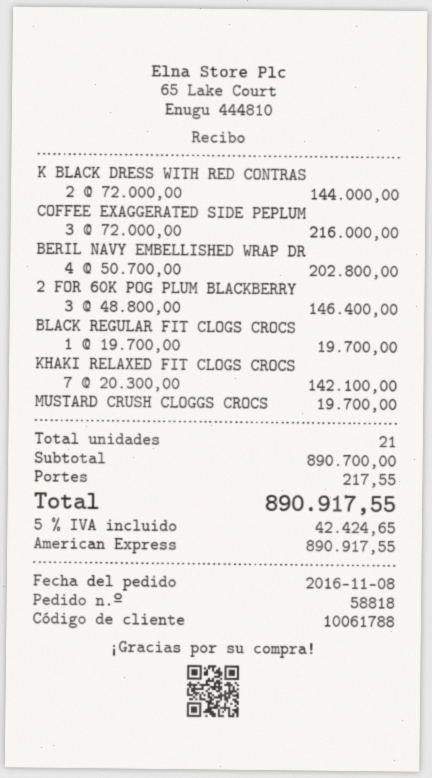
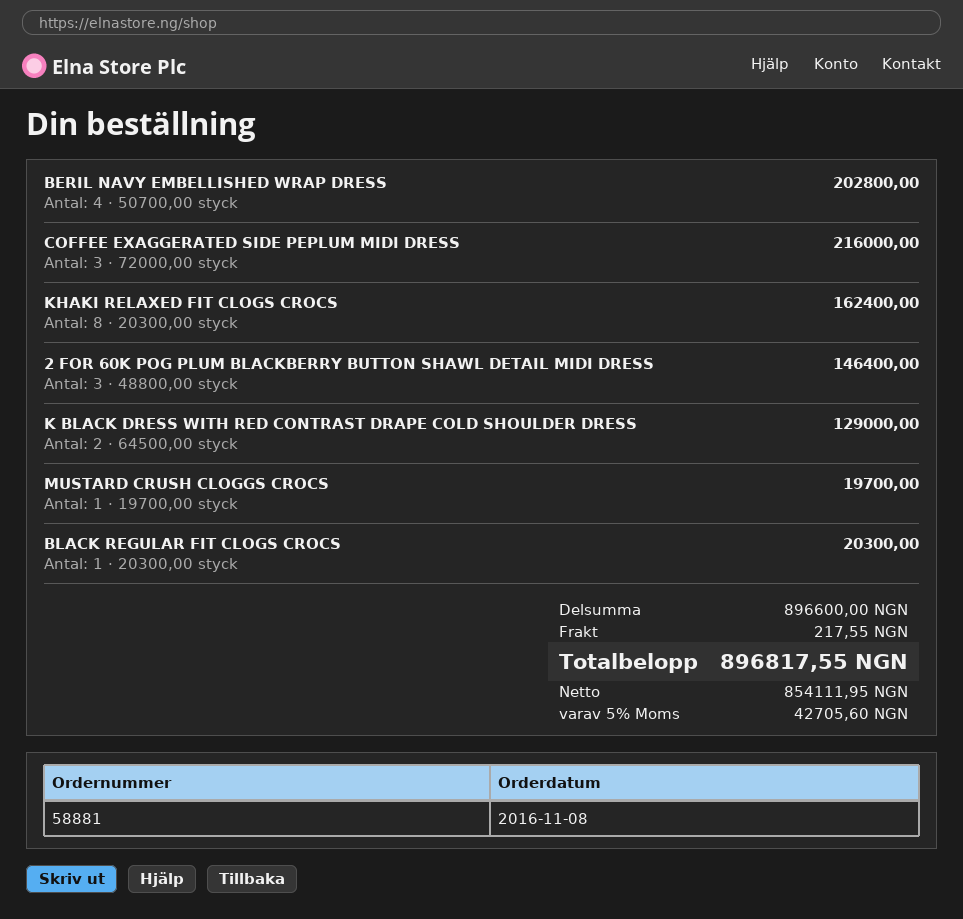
order number: 58818 -> 58881
K BLACK DRESS WITH RED CONTRAS: 2 x 72000.00 = 144000.00 -> 2 x 64500.00 = 129000.00
BLACK REGULAR FIT CLOGS CROCS: 1 x 19700.00 = 19700.00 -> 1 x 20300.00 = 20300.00
KHAKI RELAXED FIT CLOGS CROCS: 7 x 20300.00 = 142100.00 -> 8 x 20300.00 = 162400.00
subtotal: 890700.00 -> 896600.00
tax: 5% = 42424.65 -> 5% = 42705.60
total: 890917.55 -> 896817.55

